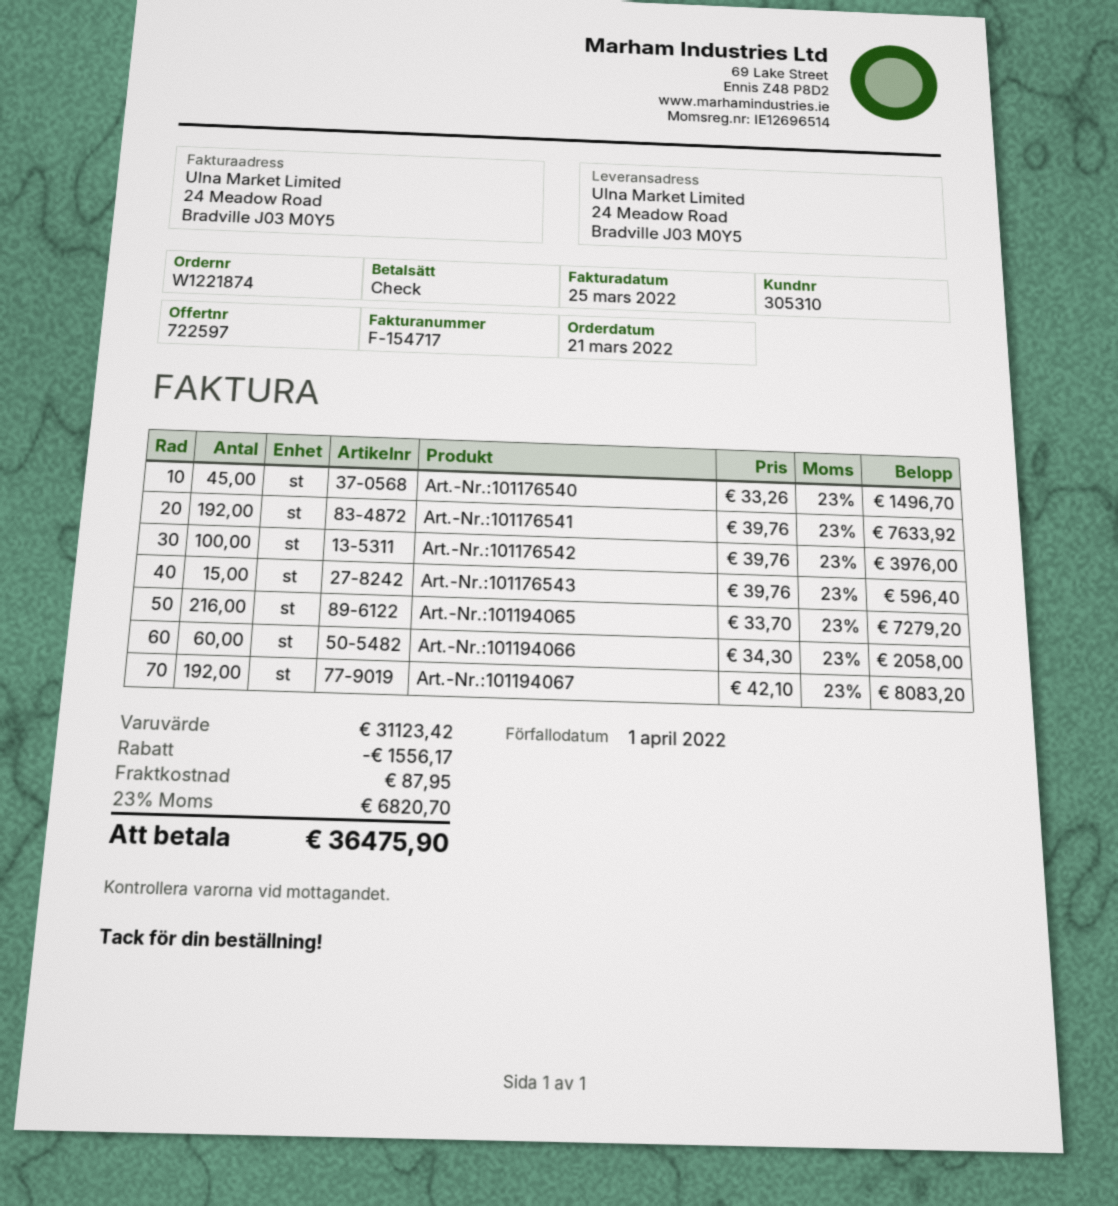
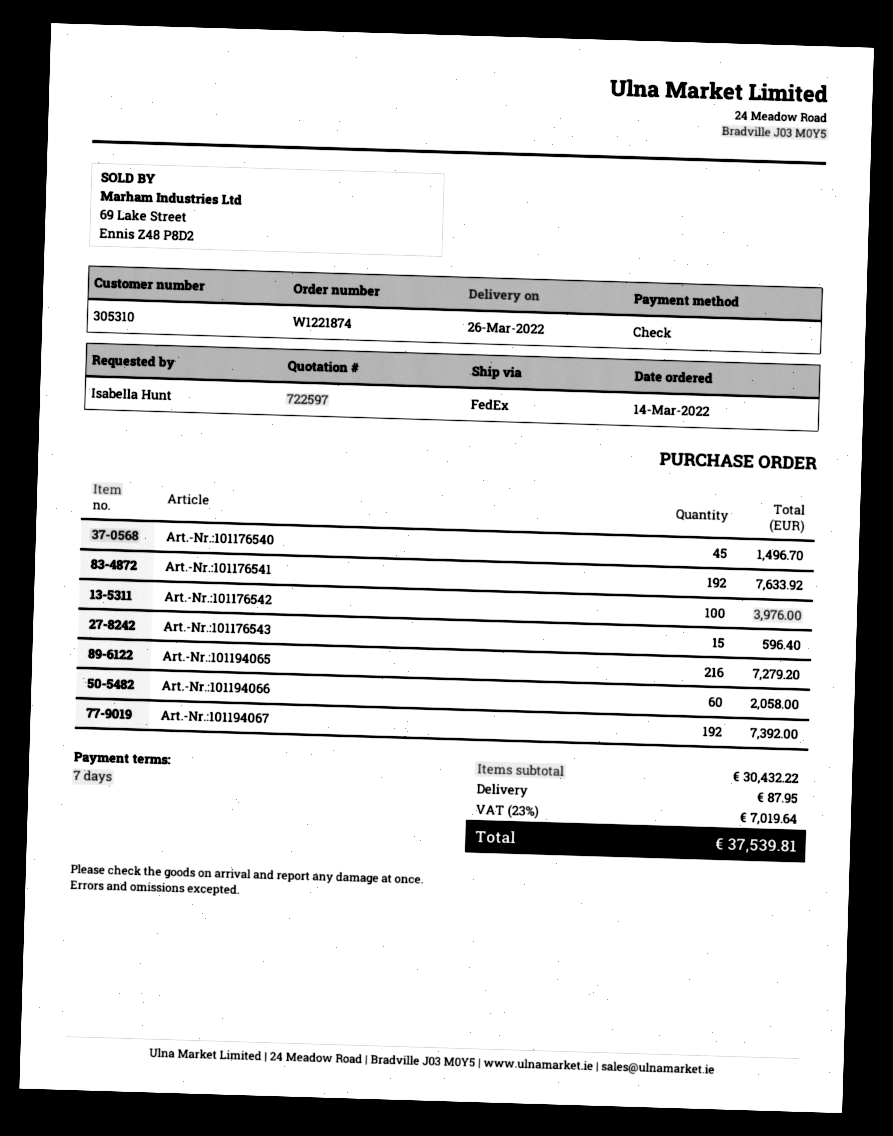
order date: 2022-03-21 -> 2022-03-14
Art.-Nr.:101194067: 192 for 8083.20 -> 192 for 7392.00
subtotal: 31123.42 -> 30432.22
discount: 1556.17 -> none
tax: 23% = 6820.70 -> 23% = 7019.64
total: 36475.90 -> 37539.81

